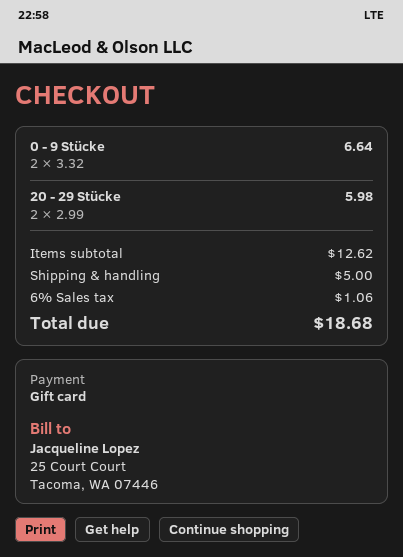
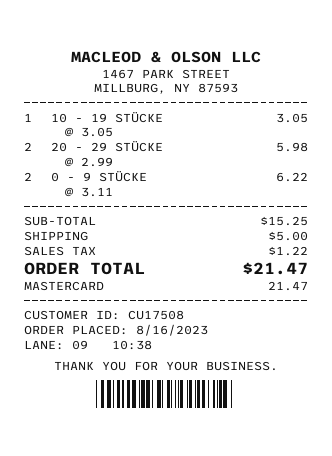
payment method: gift card -> Mastercard
0 - 9 Stücke: 2 x 3.32 = 6.64 -> 2 x 3.11 = 6.22
10 - 19 STÜCKE: none -> 1 x 3.05 = 3.05
subtotal: 12.62 -> 15.25
tax: 1.06 -> 1.22
total: 18.68 -> 21.47

